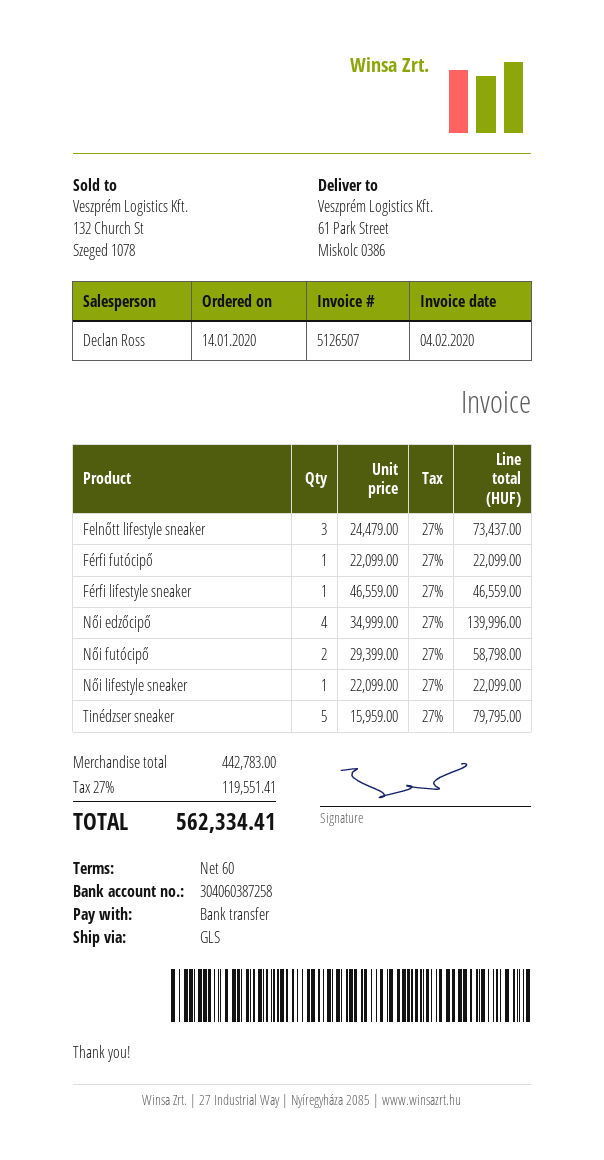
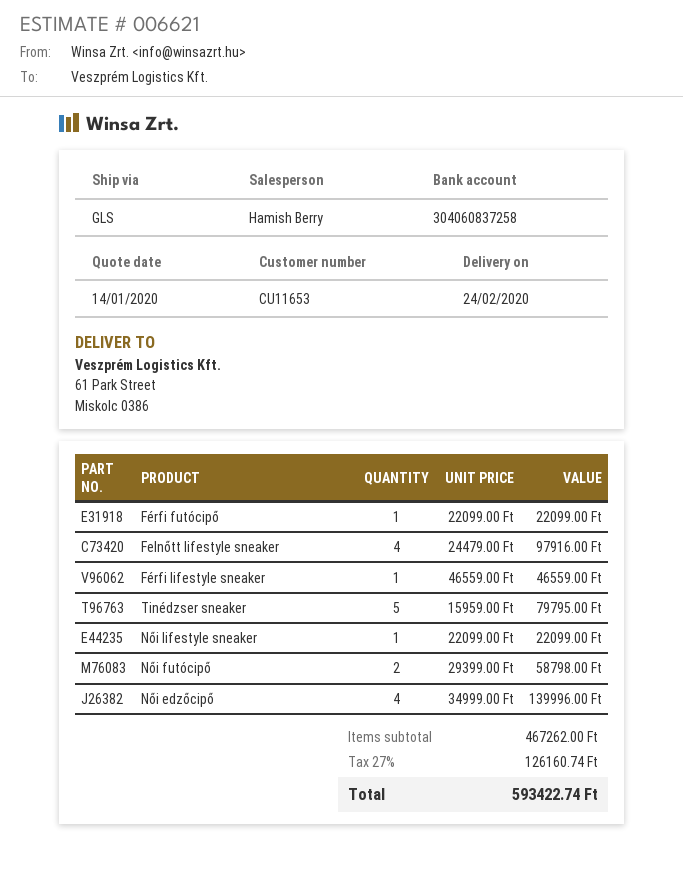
sales rep: Declan Ross -> Hamish Berry
bank account: 304060387258 -> 304060837258
Felnőtt lifestyle sneaker: 3 x 24479.00 = 73437.00 -> 4 x 24479.00 = 97916.00
subtotal: 442783.00 -> 467262.00
tax: 27% = 119551.41 -> 27% = 126160.74
total: 562334.41 -> 593422.74

